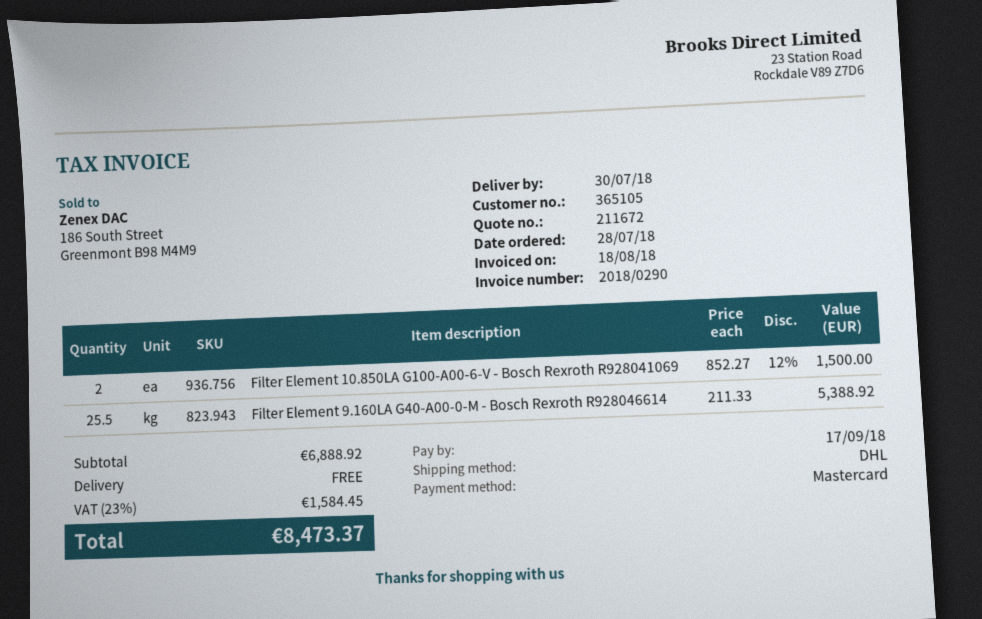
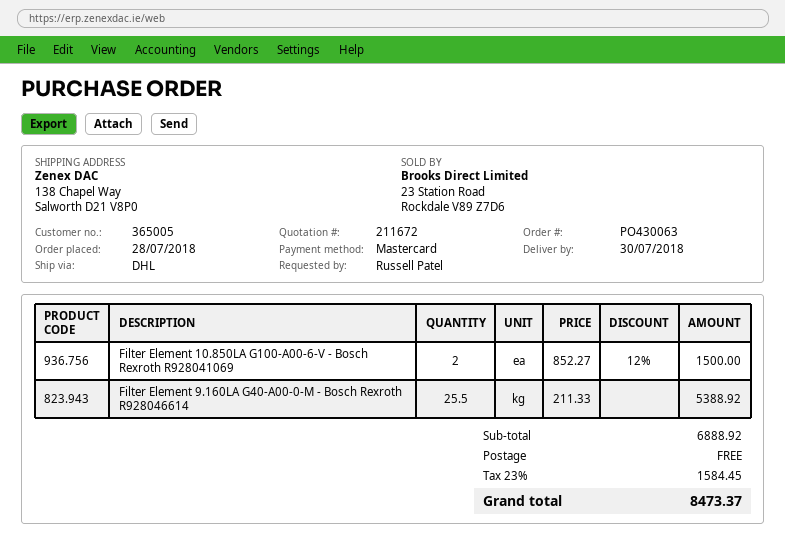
customer number: 365105 -> 365005

